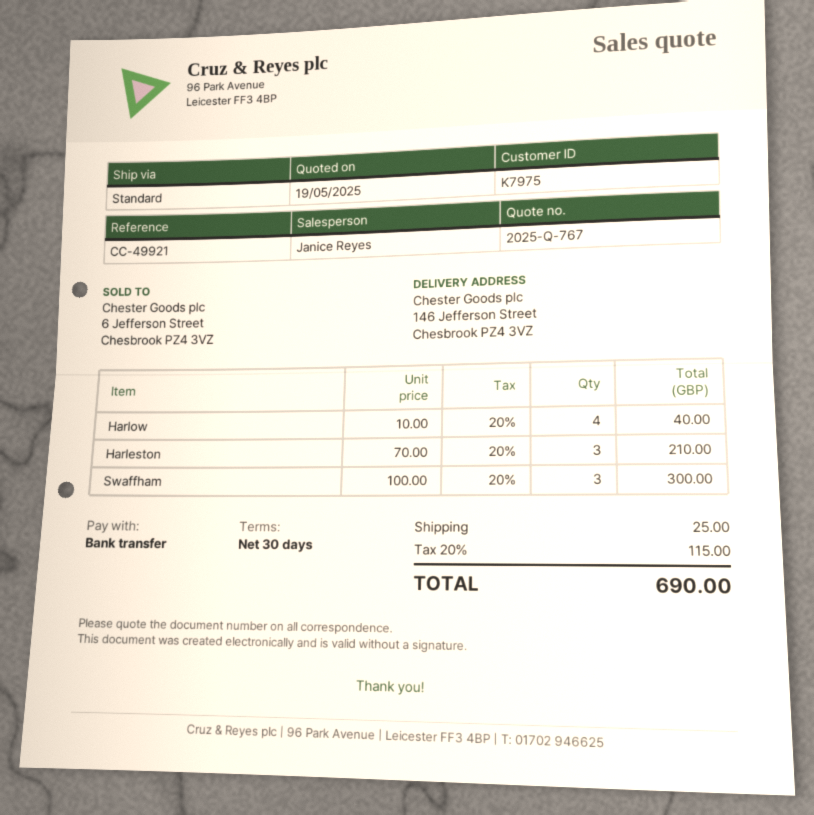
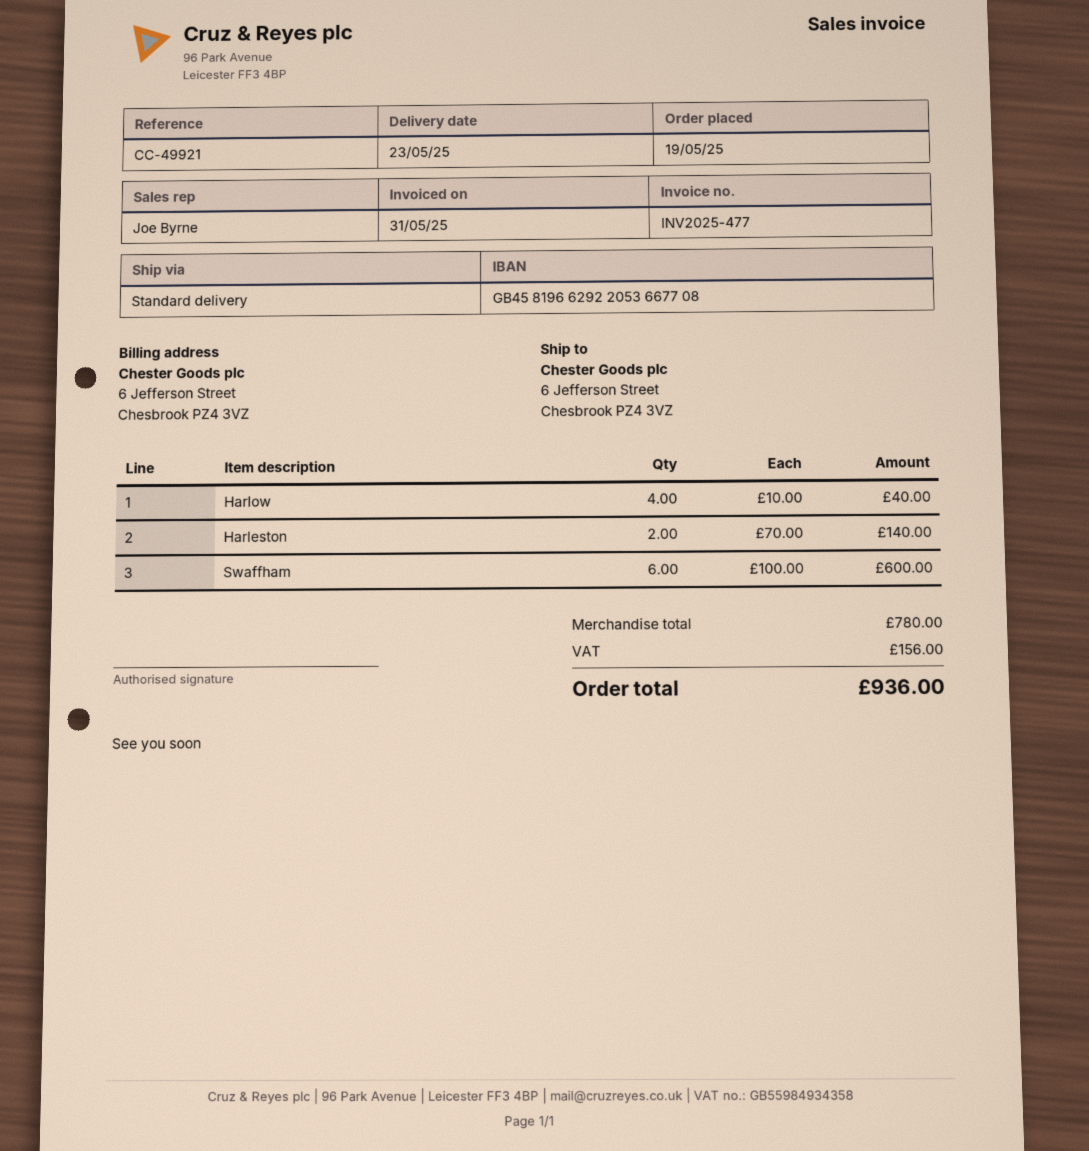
sales rep: Janice Reyes -> Joe Byrne
ship to: 146 Jefferson Street, Chesbrook PZ4 3VZ -> 6 Jefferson Street, Chesbrook PZ4 3VZ
Harleston: 3 x 70.00 = 210.00 -> 2 x 70.00 = 140.00
Swaffham: 3 x 100.00 = 300.00 -> 6 x 100.00 = 600.00
shipping: 25.00 -> none
tax: 115.00 -> 156.00
total: 690.00 -> 936.00

